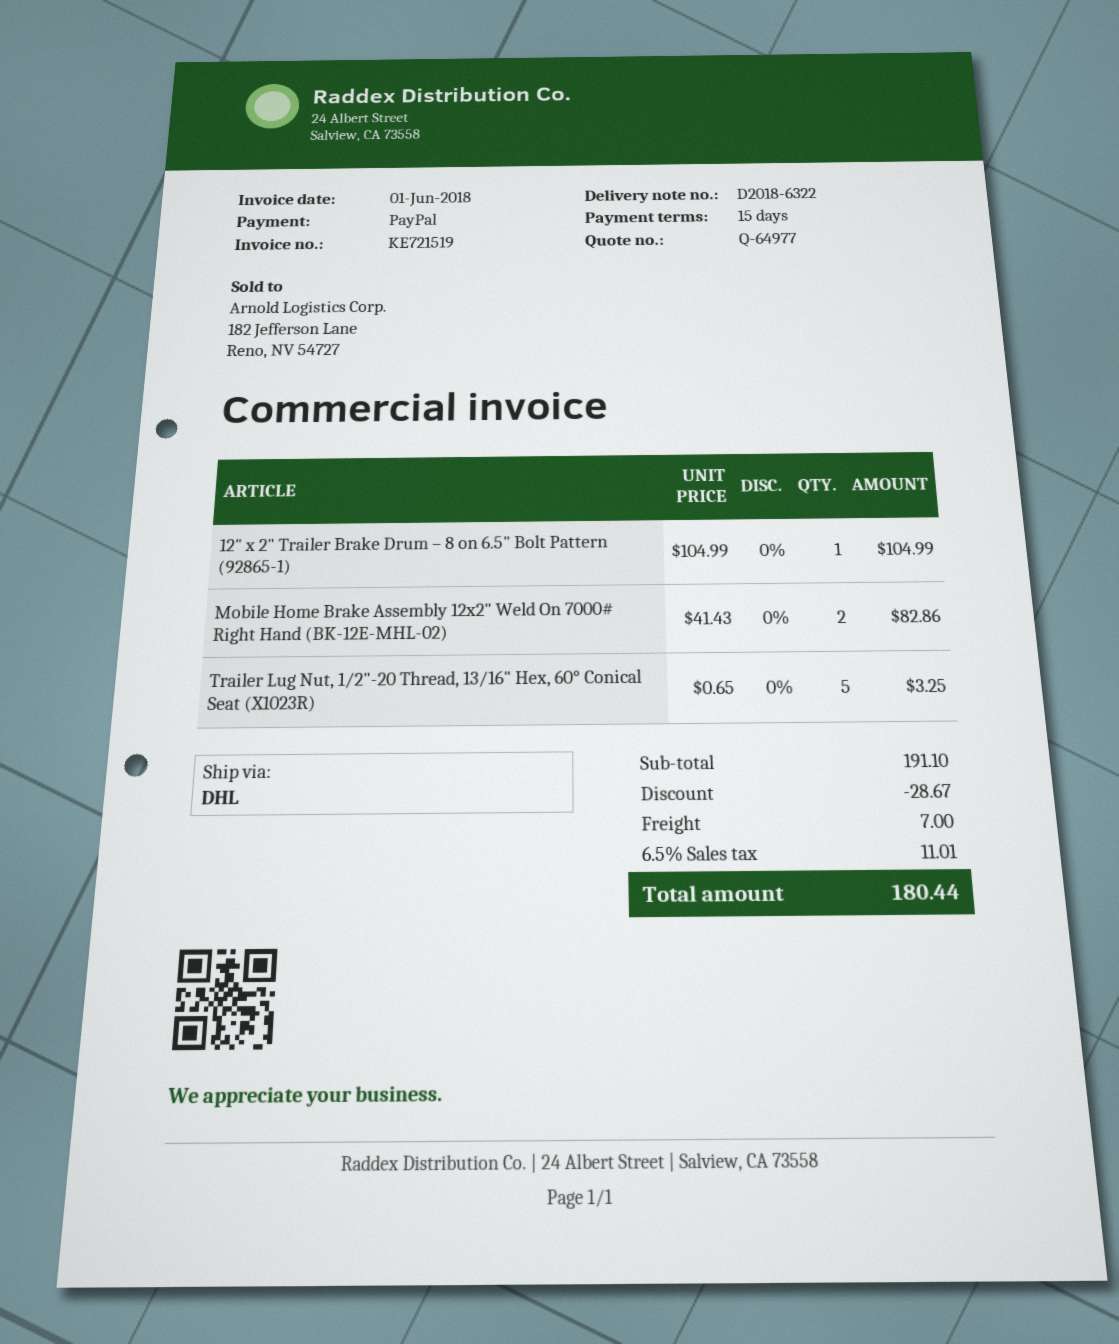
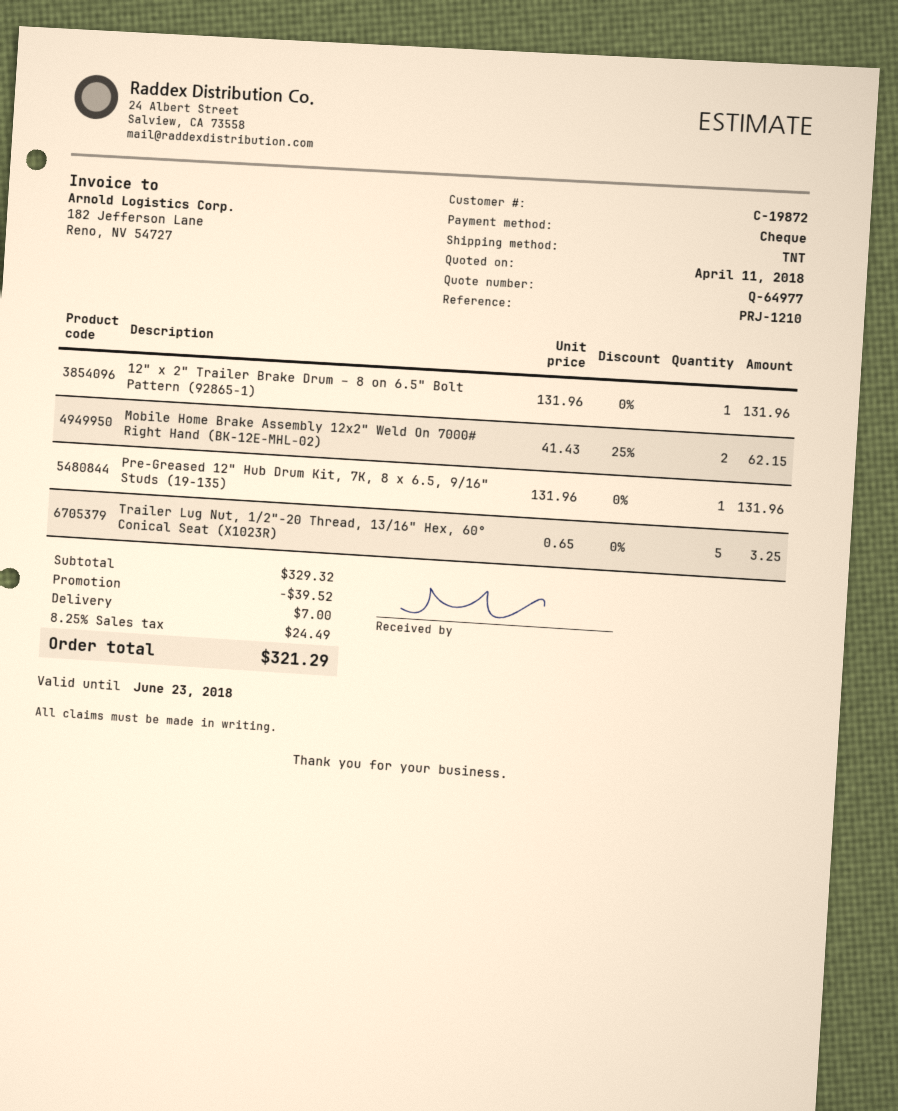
payment method: PayPal -> cheque
shipping method: DHL -> TNT
12" x 2" Trailer Brake Drum – 8 on 6.5" Bolt Pattern (92865-1): 1 x 104.99 = 104.99 -> 1 x 131.96 = 131.96
Mobile Home Brake Assembly 12x2" Weld On 7000# Right Hand (BK-12E-MHL-02): 2 x 41.43 = 82.86 -> 2 x 41.43 - 25% = 62.15
Pre-Greased 12" Hub Drum Kit, 7K, 8 x 6.5, 9/16" Studs (19-135): none -> 1 x 131.96 = 131.96
subtotal: 191.10 -> 329.32
discount: 28.67 -> 39.52
tax: 6.5% = 11.01 -> 8.25% = 24.49
total: 180.44 -> 321.29

